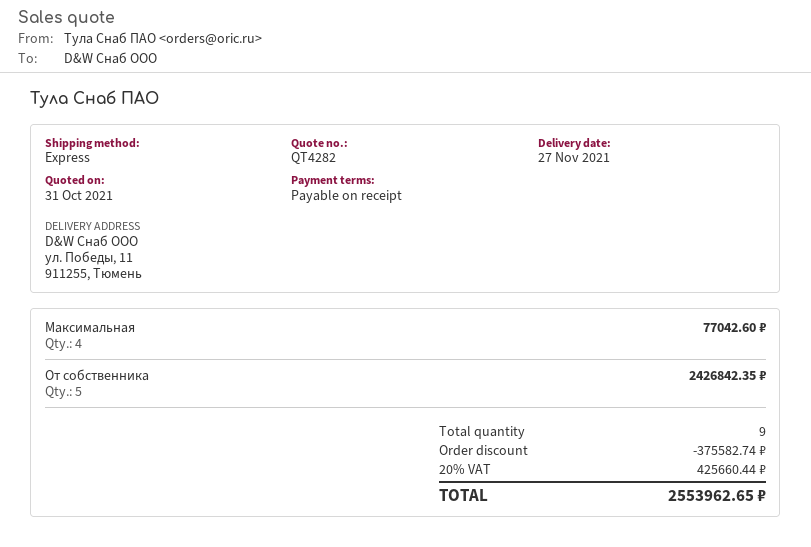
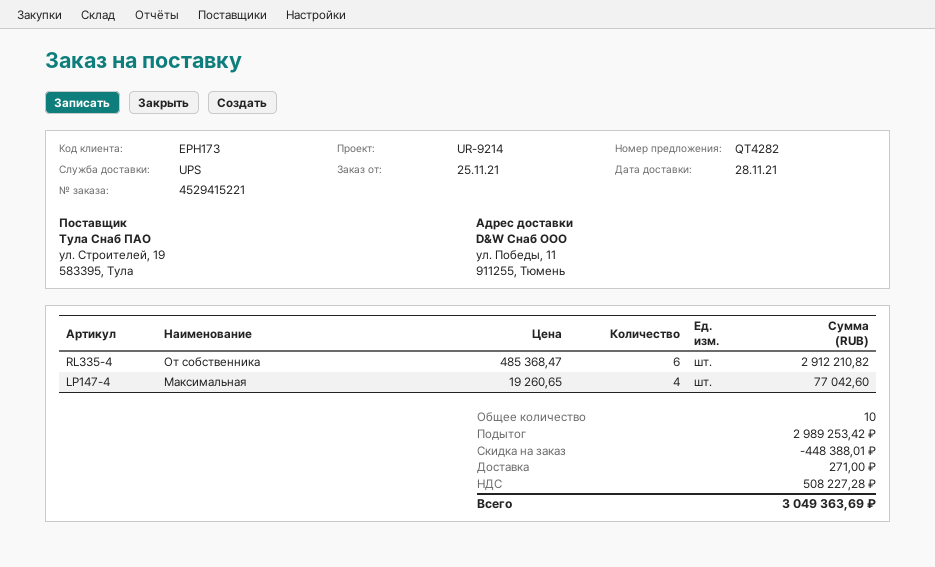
delivery date: 2021-11-27 -> 2021-11-28
shipping method: express -> UPS
От собственника: 5 for 2426842.35 -> 6 for 2912210.82
total quantity: 9 -> 10
discount: 375582.74 -> 448388.01
shipping: none -> 271.00
tax: 425660.44 -> 508227.28
total: 2553962.65 -> 3049363.69

